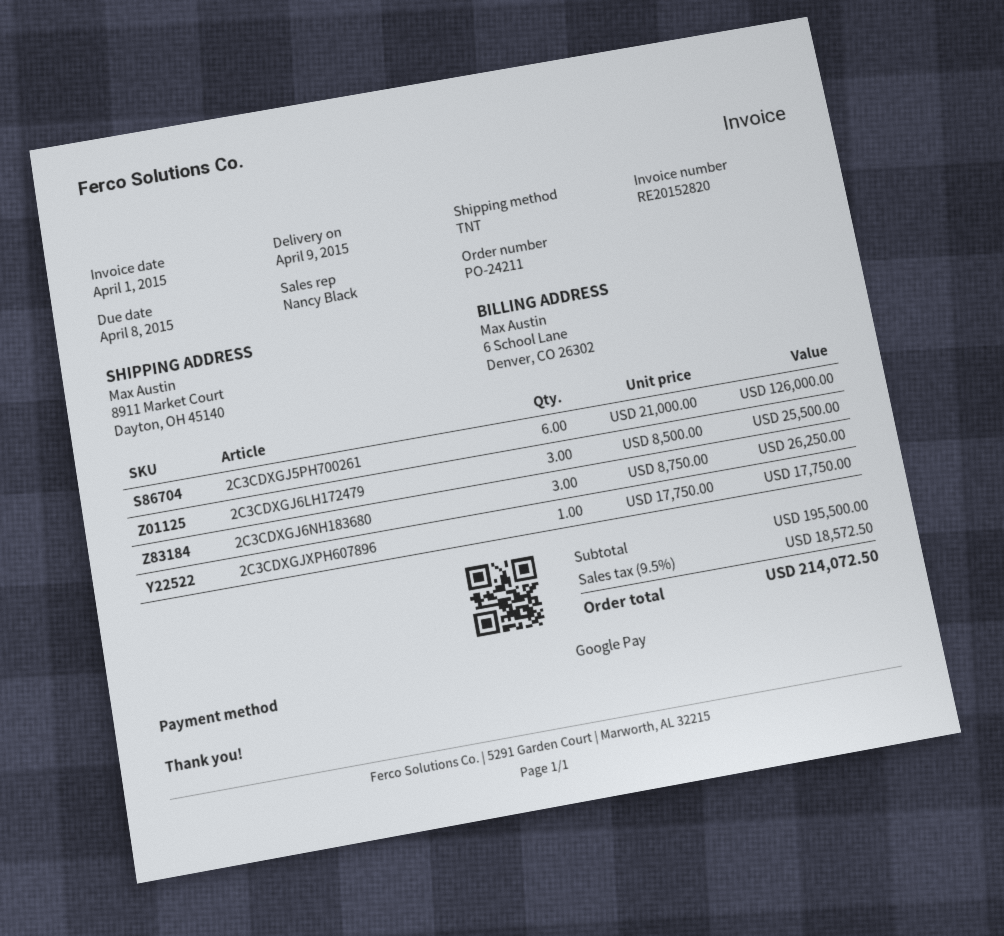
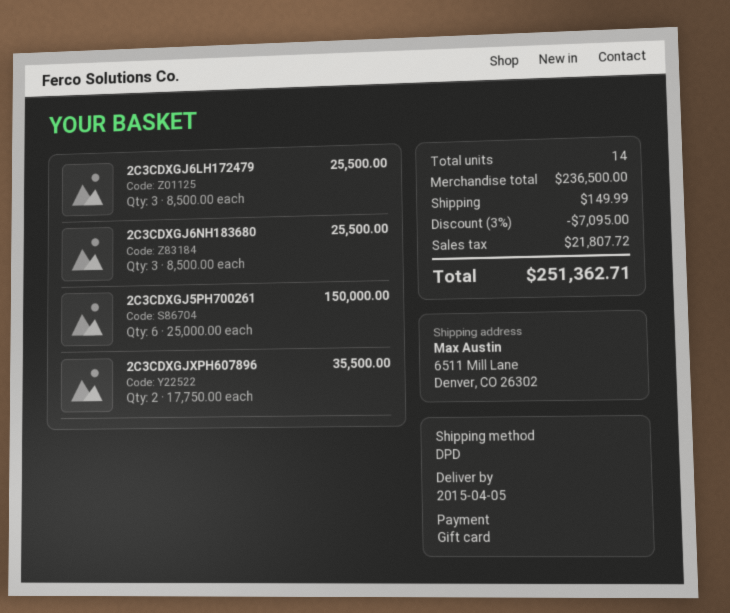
delivery date: 2015-04-09 -> 2015-04-05
payment method: Google Pay -> gift card
shipping method: TNT -> DPD
ship to: 8911 Market Court, Dayton, OH 45140 -> 6511 Mill Lane, Denver, CO 26302
2C3CDXGJ5PH700261: 6 x 21000.00 = 126000.00 -> 6 x 25000.00 = 150000.00
2C3CDXGJ6NH183680: 3 x 8750.00 = 26250.00 -> 3 x 8500.00 = 25500.00
2C3CDXGJXPH607896: 1 x 17750.00 = 17750.00 -> 2 x 17750.00 = 35500.00
subtotal: 195500.00 -> 236500.00
discount: none -> 3% = 7095.00
shipping: none -> 149.99
tax: 18572.50 -> 21807.72
total: 214072.50 -> 251362.71

